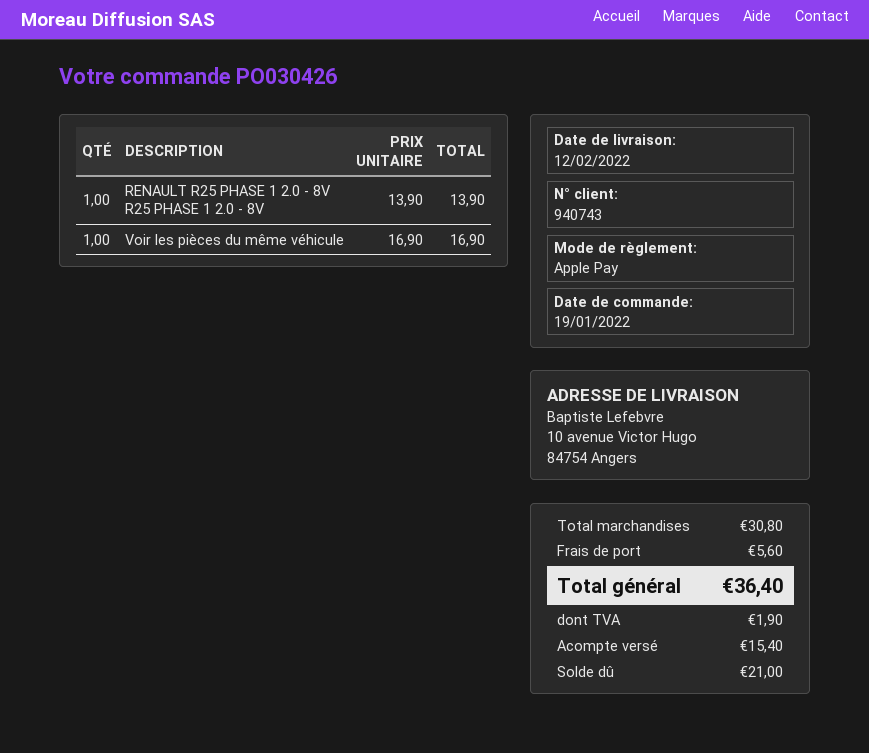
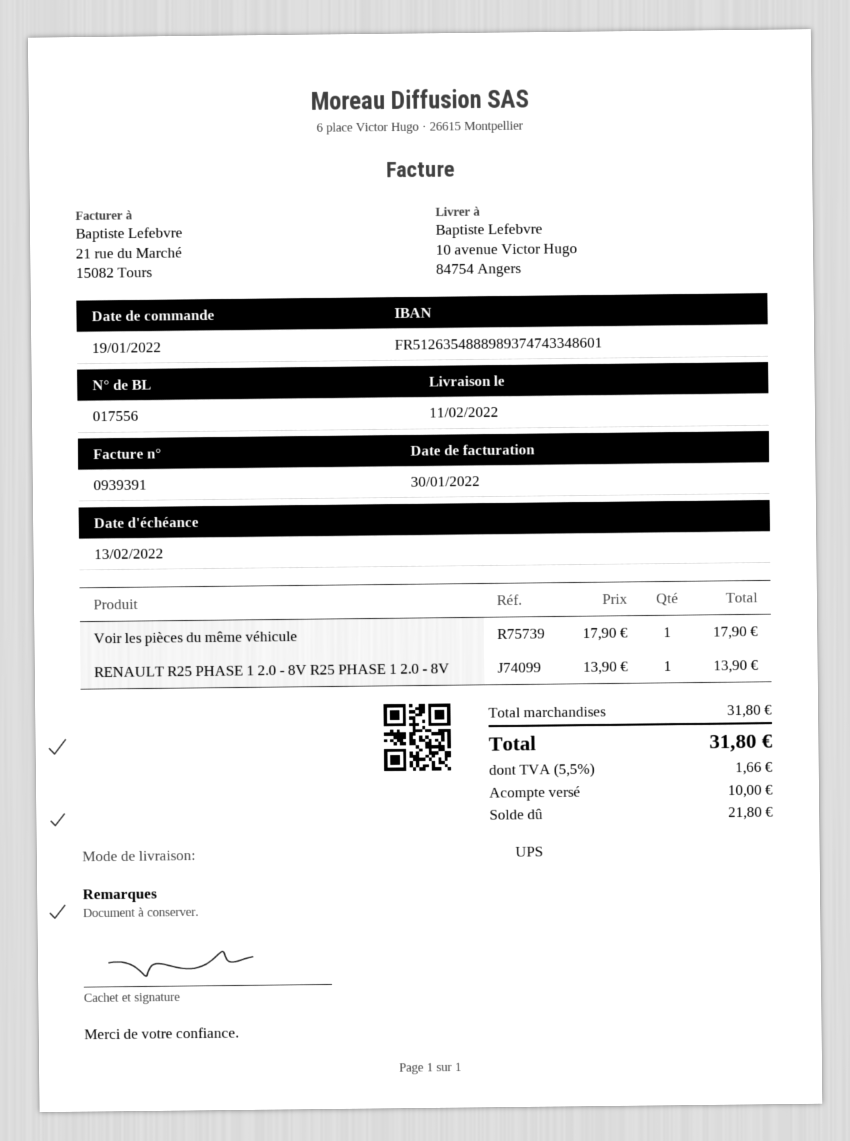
delivery date: 2022-02-12 -> 2022-02-11
Voir les pièces du même véhicule: 1 x 16.90 = 16.90 -> 1 x 17.90 = 17.90
subtotal: 30.80 -> 31.80
shipping: 5.60 -> none
tax: 1.90 -> 1.66
total: 36.40 -> 31.80
deposit: 15.40 -> 10.00
balance: 21.00 -> 21.80

